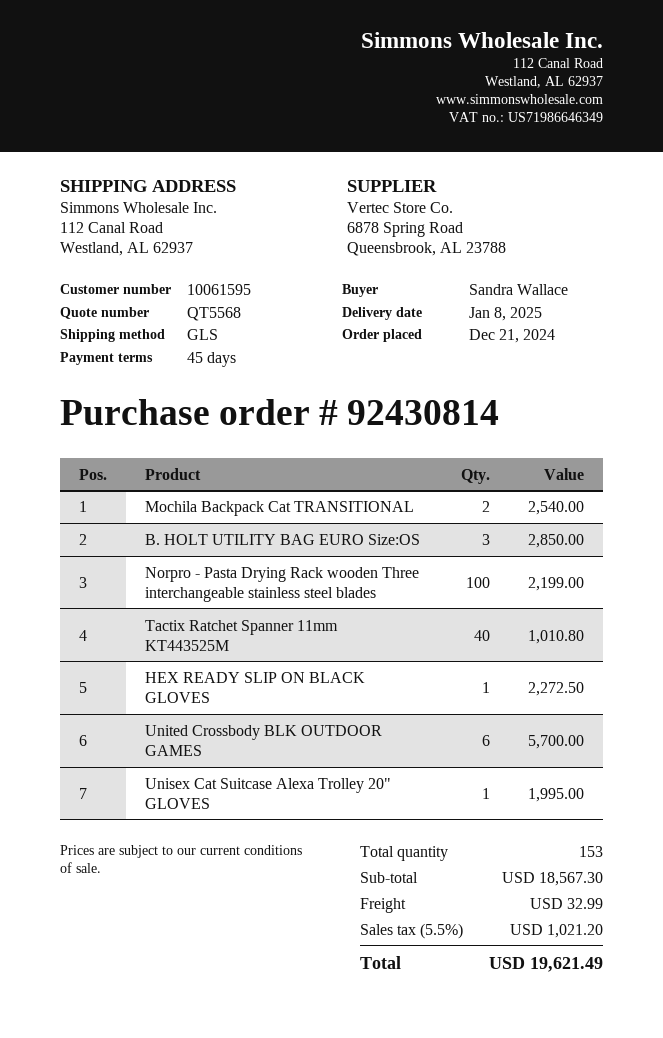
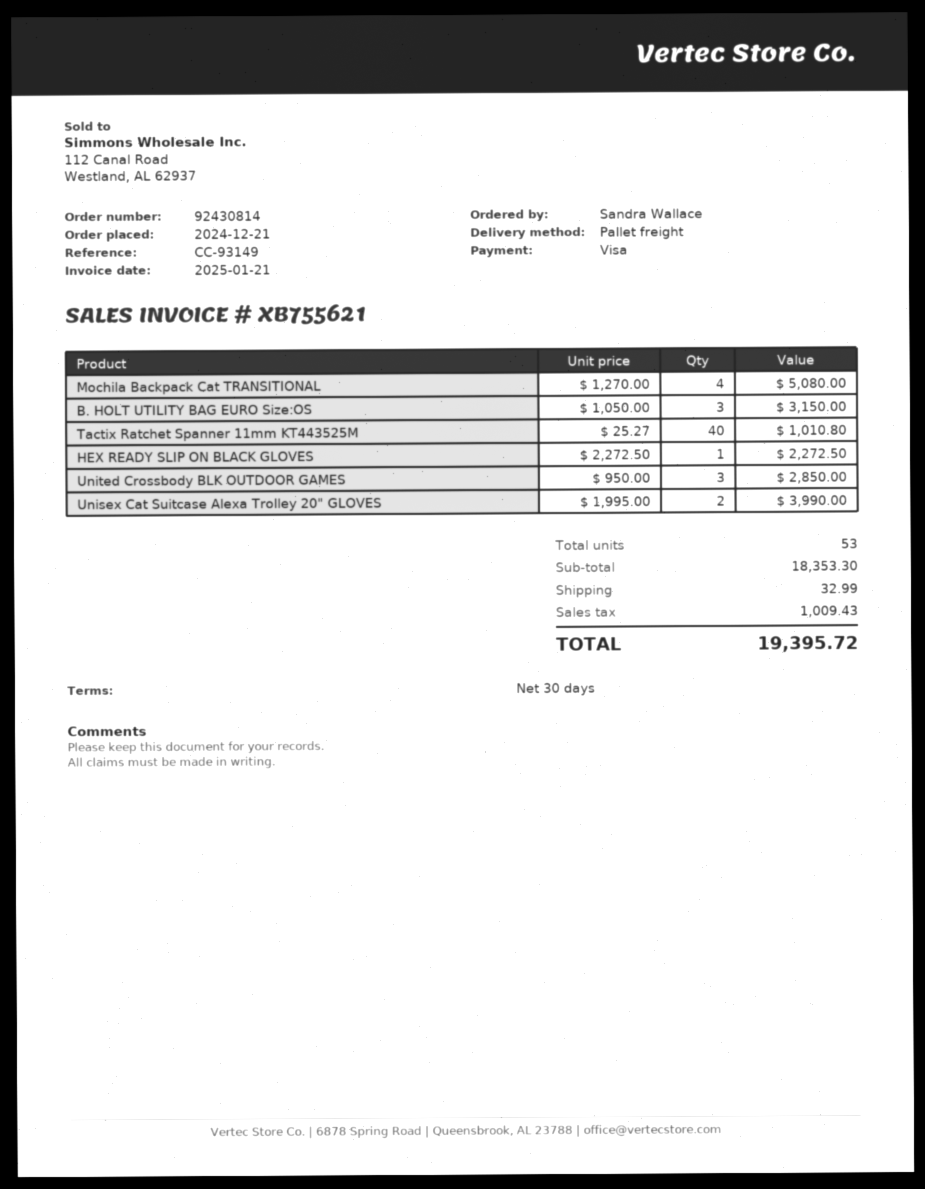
payment terms: 45 days -> 30 days
shipping method: GLS -> pallet freight
Mochila Backpack Cat TRANSITIONAL: 2 for 2540.00 -> 4 for 5080.00
B. HOLT UTILITY BAG EURO Size:OS: 3 for 2850.00 -> 3 for 3150.00
Norpro - Pasta Drying Rack wooden Three interchangeable stainless steel blades: 100 for 2199.00 -> none
United Crossbody BLK OUTDOOR GAMES: 6 for 5700.00 -> 3 for 2850.00
Unisex Cat Suitcase Alexa Trolley 20" GLOVES: 1 for 1995.00 -> 2 for 3990.00
total quantity: 153 -> 53
subtotal: 18567.30 -> 18353.30
tax: 1021.20 -> 1009.43
total: 19621.49 -> 19395.72

